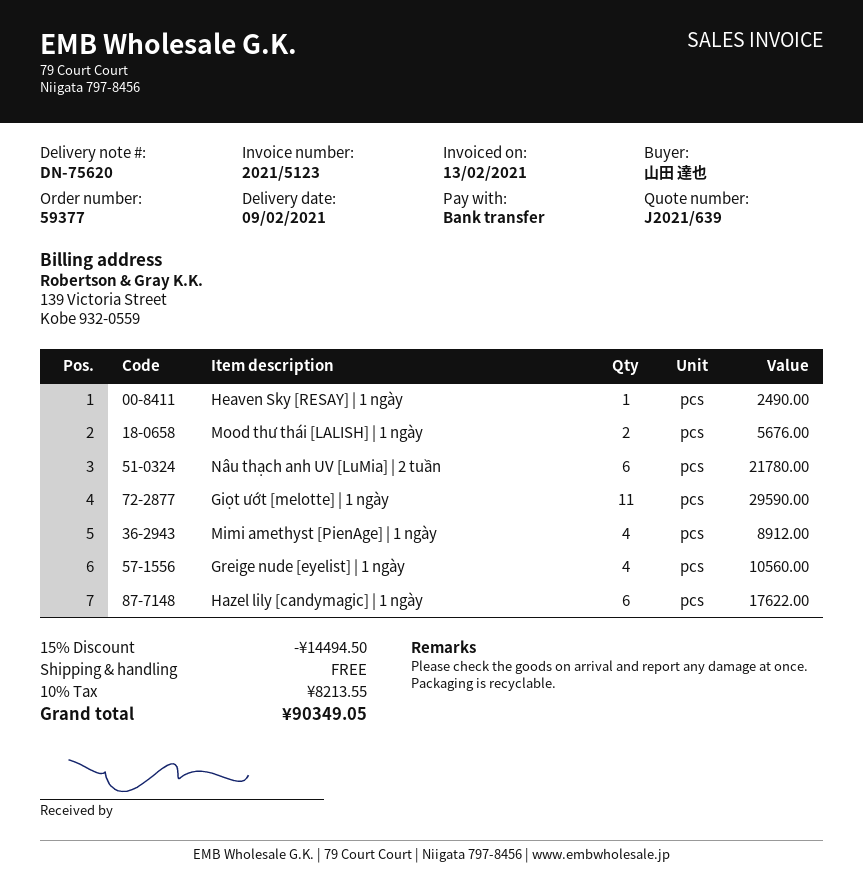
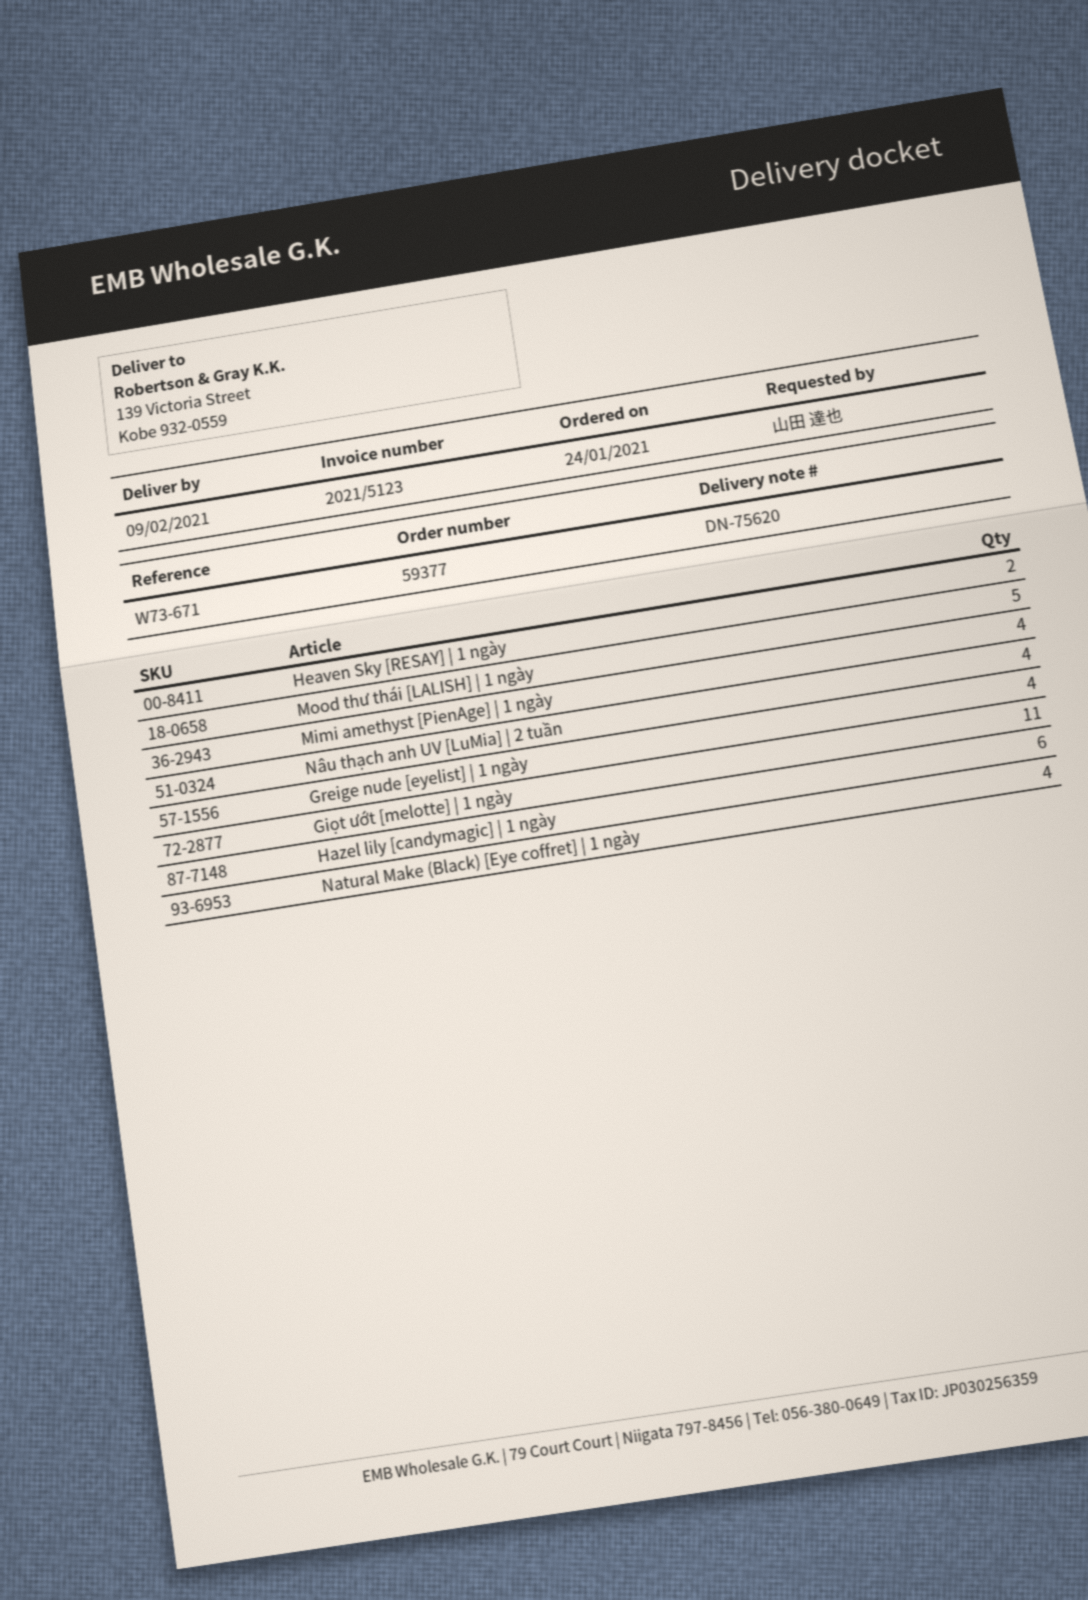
Heaven Sky [RESAY] | 1 ngày: 1 -> 2
Mood thư thái [LALISH] | 1 ngày: 2 -> 5
Nâu thạch anh UV [LuMia] | 2 tuần: 6 -> 4
Natural Make (Black) [Eye coffret] | 1 ngày: none -> 4

